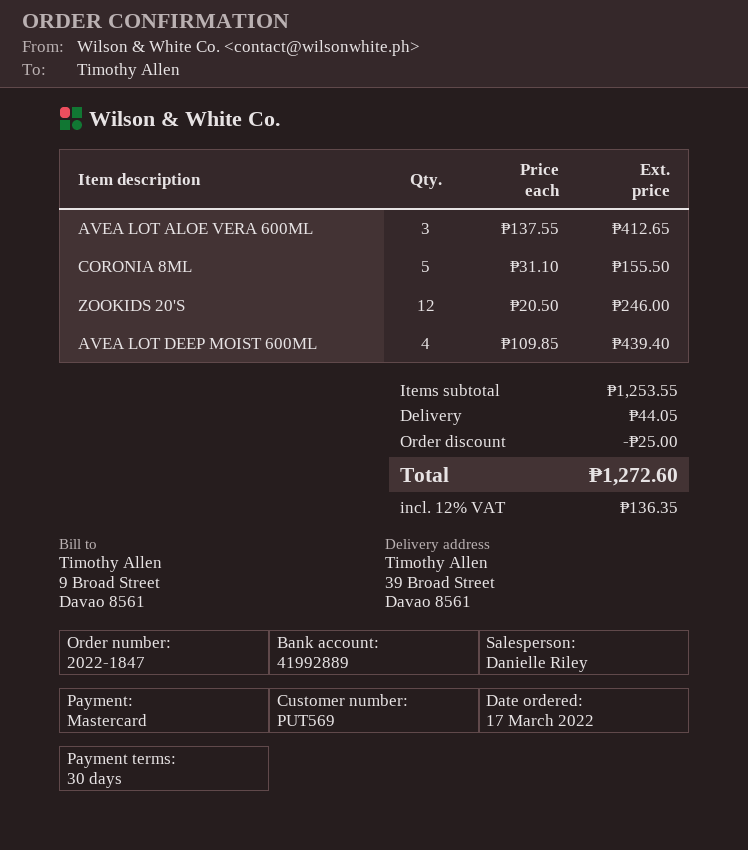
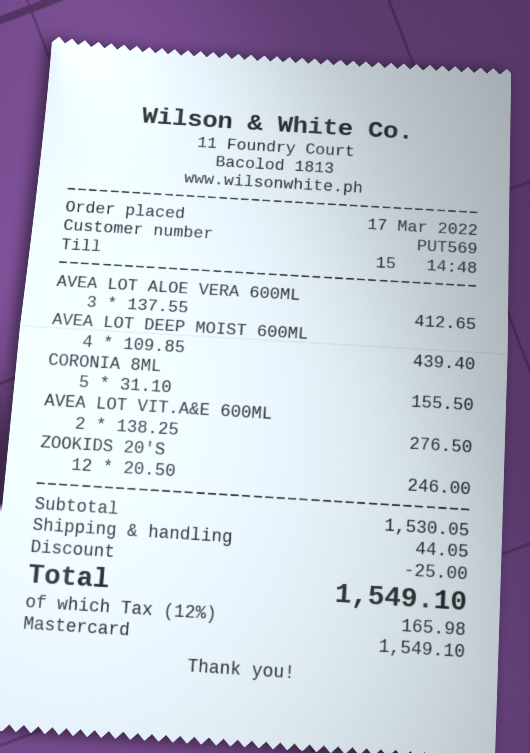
AVEA LOT VIT.A&E 600ML: none -> 2 x 138.25 = 276.50
subtotal: 1253.55 -> 1530.05
tax: 12% = 136.35 -> 12% = 165.98
total: 1272.60 -> 1549.10

